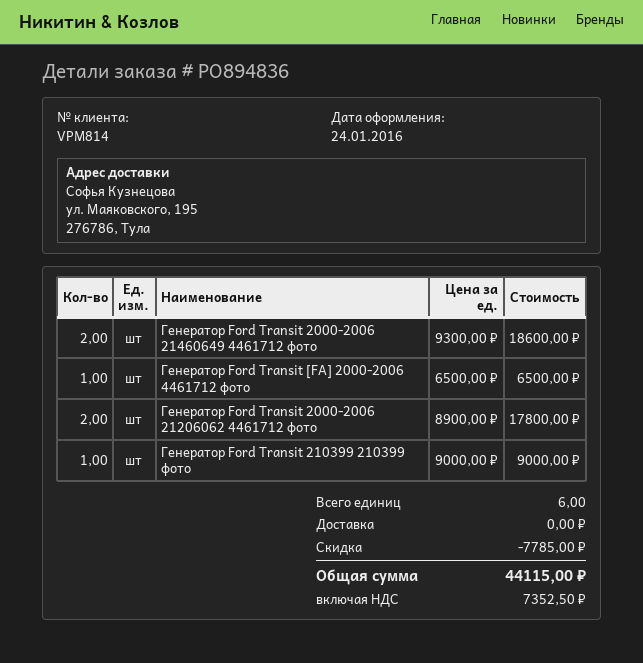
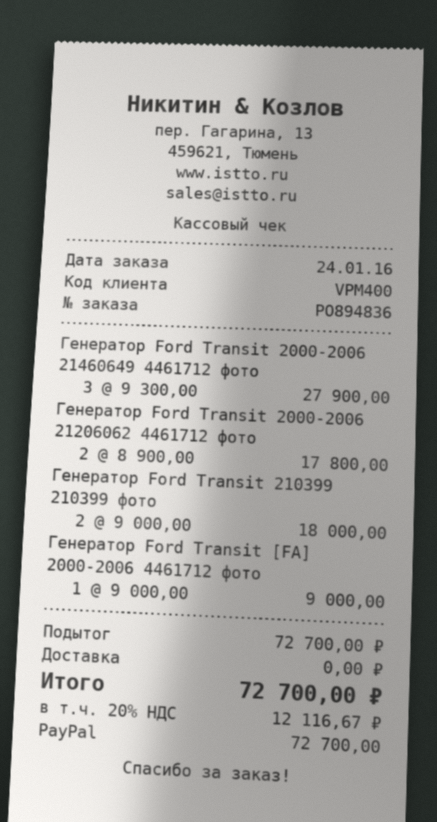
customer number: VPM814 -> VPM400
Генератор Ford Transit 2000-2006 21460649 4461712 фото: 2 x 9300.00 = 18600.00 -> 3 x 9300.00 = 27900.00
Генератор Ford Transit [FA] 2000-2006 4461712 фото: 1 x 6500.00 = 6500.00 -> 1 x 9000.00 = 9000.00
Генератор Ford Transit 210399 210399 фото: 1 x 9000.00 = 9000.00 -> 2 x 9000.00 = 18000.00
discount: 7785.00 -> none
tax: 7352.50 -> 12116.67
total: 44115.00 -> 72700.00

